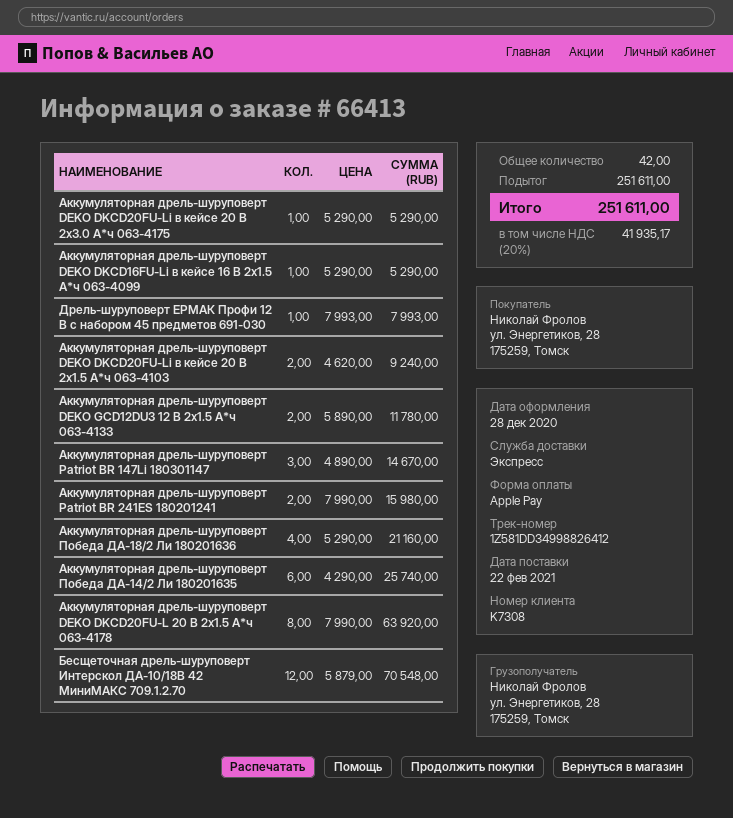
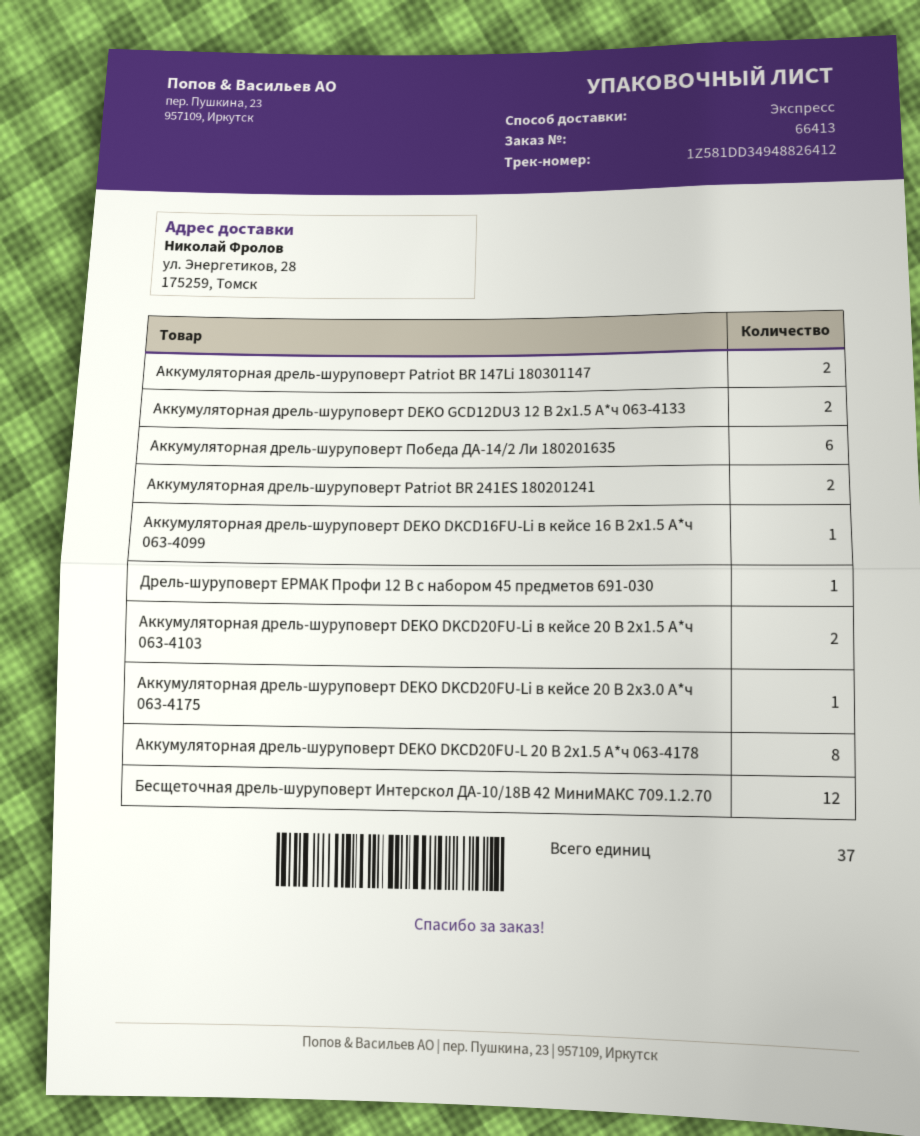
tracking number: 1Z581DD34998826412 -> 1Z581DD34948826412
Аккумуляторная дрель-шуруповерт Patriot BR 147Li 180301147: 3 -> 2
Аккумуляторная дрель-шуруповерт Победа ДА-18/2 Ли 180201636: 4 -> none
total quantity: 42 -> 37

